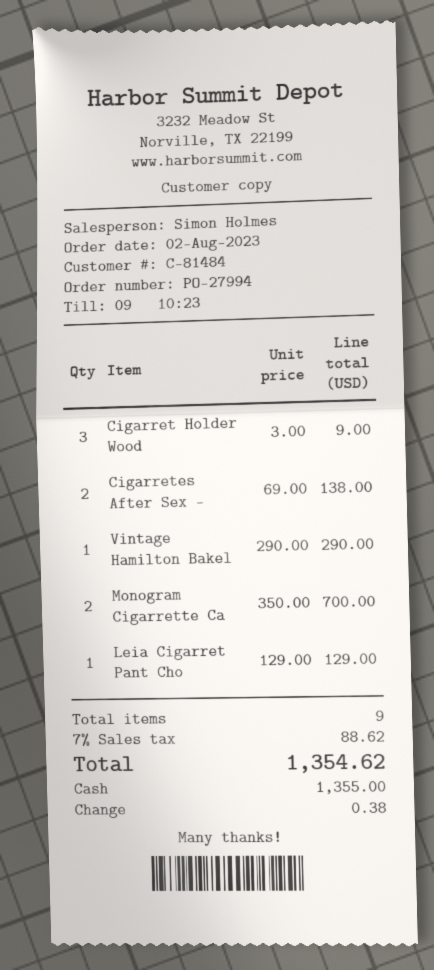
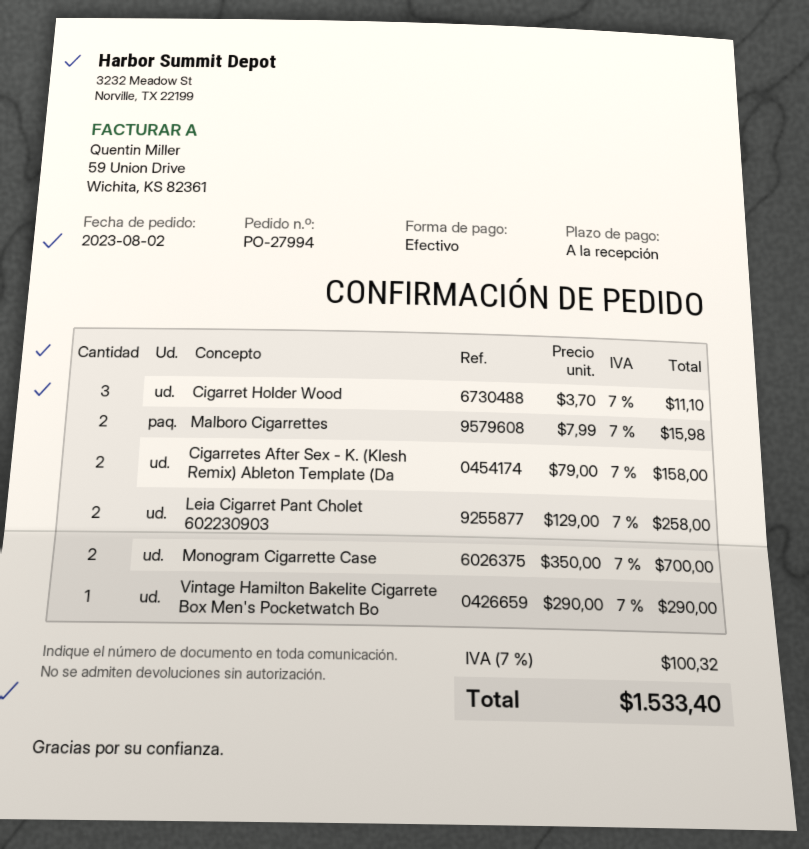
Cigarret Holder Wood: 3 x 3.00 = 9.00 -> 3 x 3.70 = 11.10
Cigarretes After Sex -: 2 x 69.00 = 138.00 -> 2 x 79.00 = 158.00
Leia Cigarret Pant Cho: 1 x 129.00 = 129.00 -> 2 x 129.00 = 258.00
Malboro Cigarrettes: none -> 2 x 7.99 = 15.98
tax: 7% = 88.62 -> 7% = 100.32
total: 1354.62 -> 1533.40

